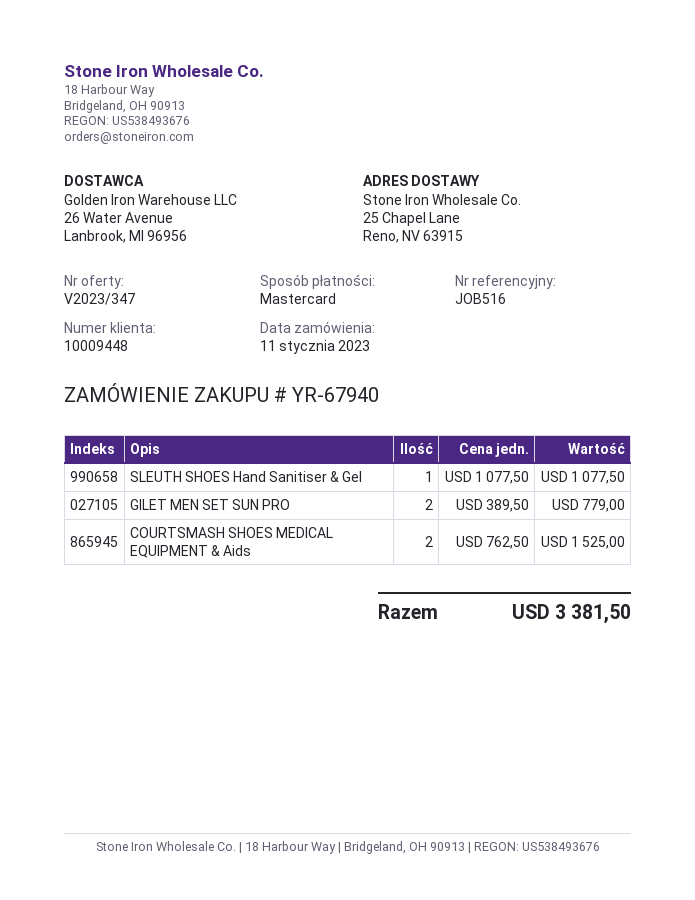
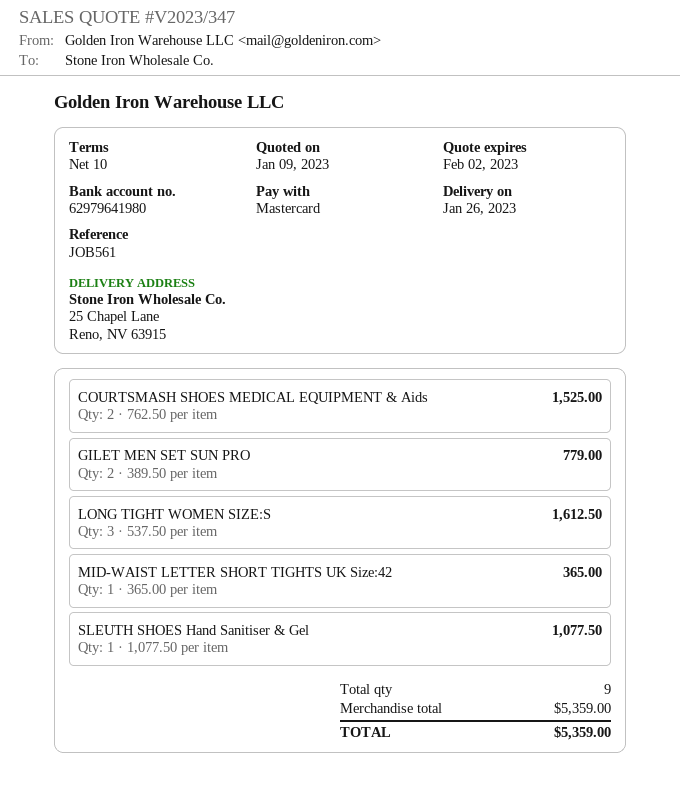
reference: JOB516 -> JOB561
LONG TIGHT WOMEN SIZE:S: none -> 3 x 537.50 = 1612.50
MID-WAIST LETTER SHORT TIGHTS UK Size:42: none -> 1 x 365.00 = 365.00
total: 3381.50 -> 5359.00

